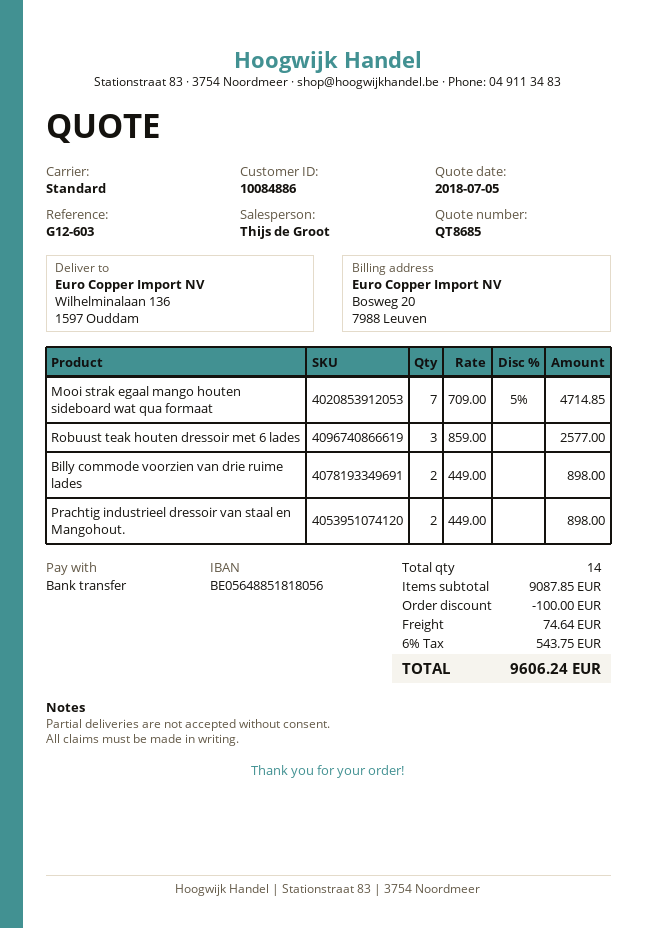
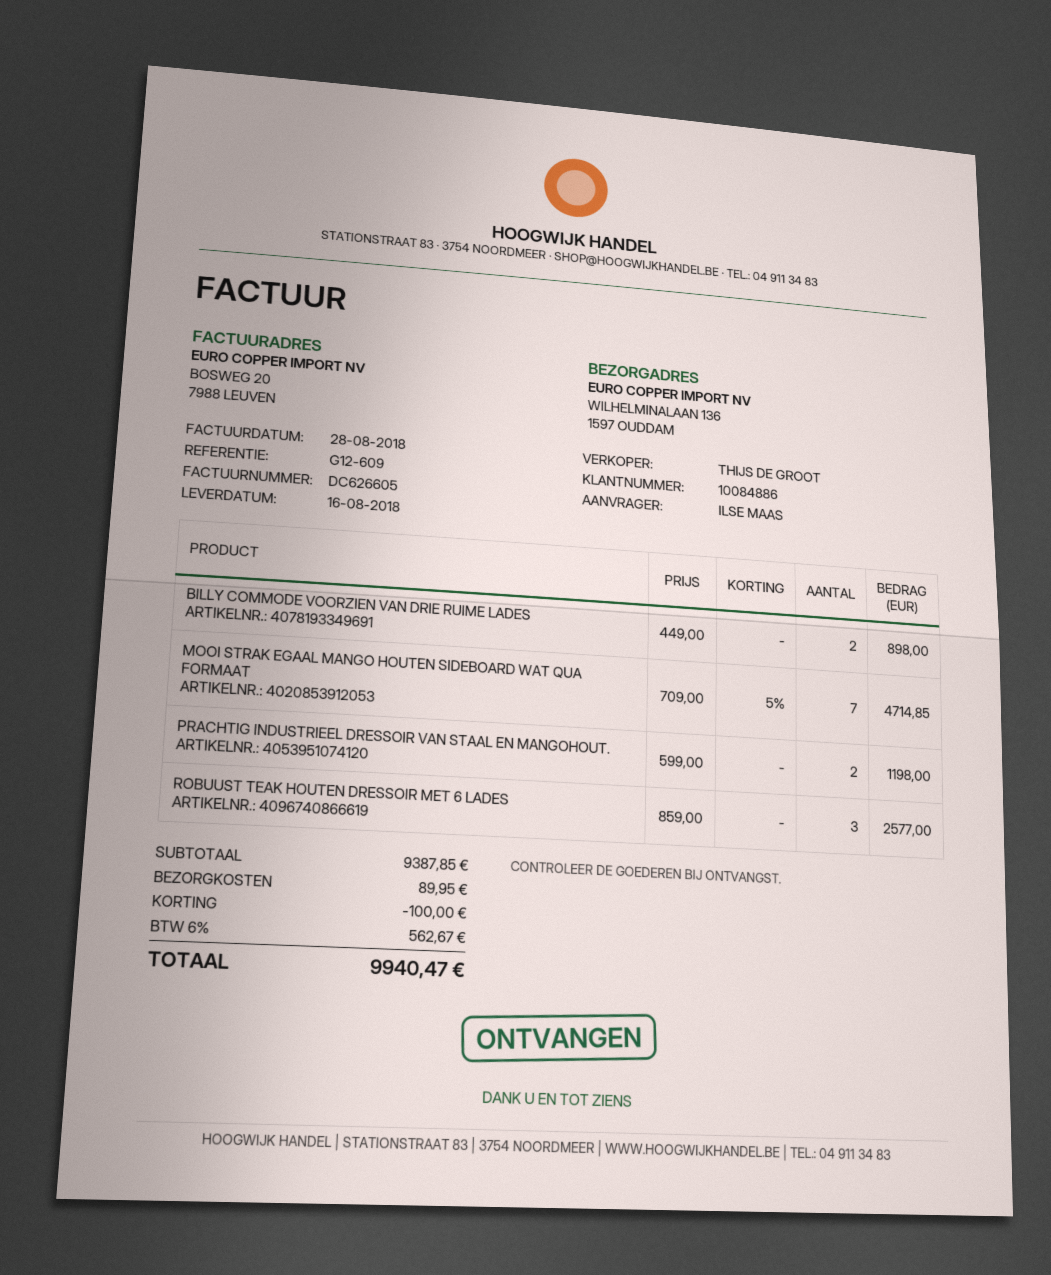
reference: G12-603 -> G12-609
Prachtig industrieel dressoir van staal en Mangohout.: 2 x 449.00 = 898.00 -> 2 x 599.00 = 1198.00
subtotal: 9087.85 -> 9387.85
shipping: 74.64 -> 89.95
tax: 6% = 543.75 -> 6% = 562.67
total: 9606.24 -> 9940.47

